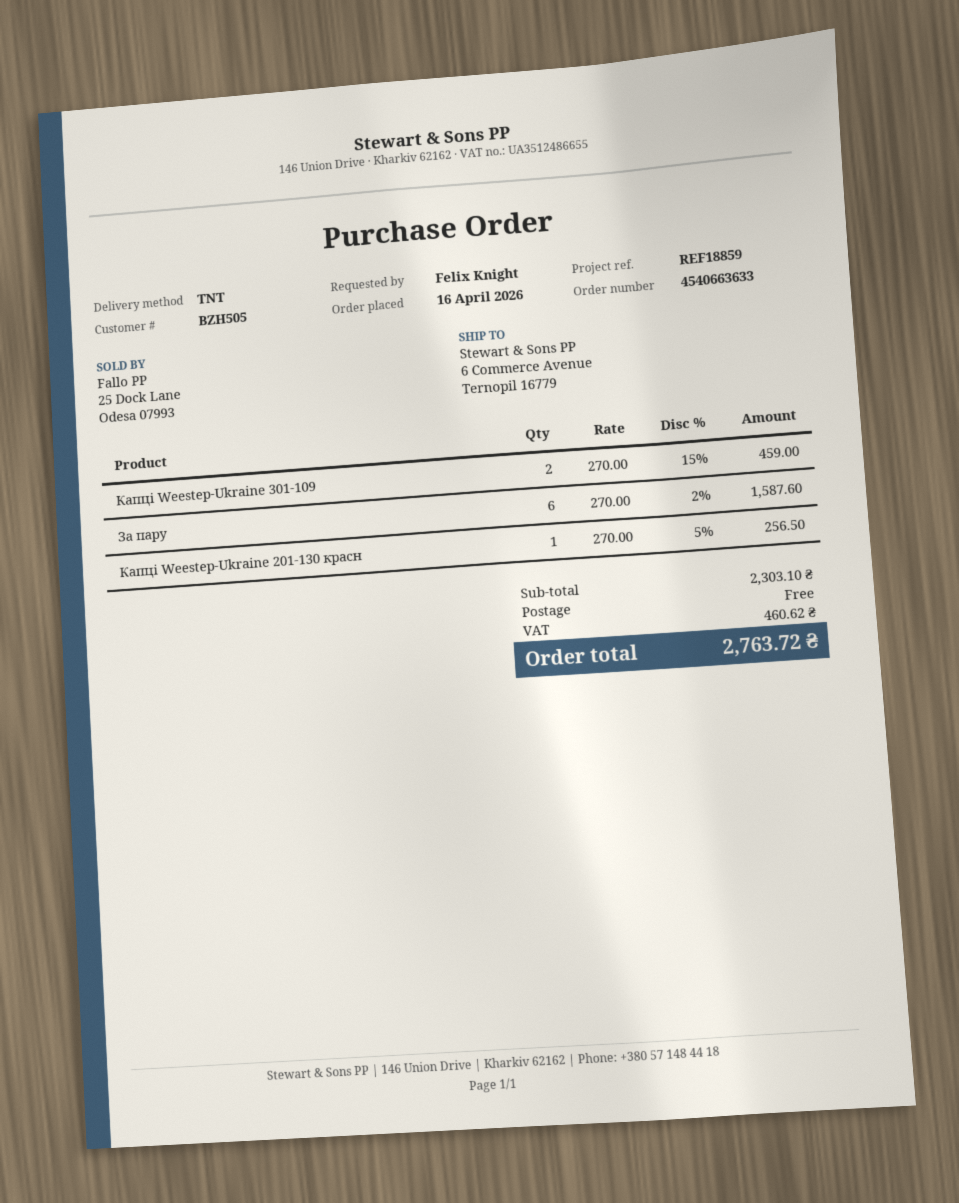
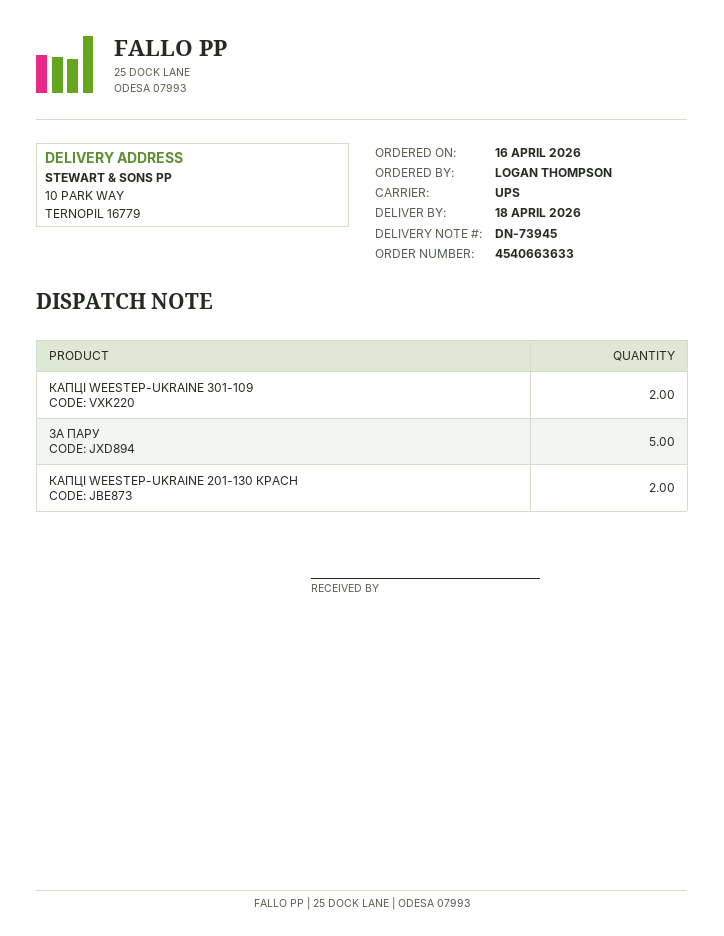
ordered by: Felix Knight -> LOGAN THOMPSON
shipping method: TNT -> UPS
ship to: 6 Commerce Avenue, Ternopil 16779 -> 10 PARK WAY, TERNOPIL 16779
За пару: 6 -> 5
Капці Weestep-Ukraine 201-130 красн: 1 -> 2

